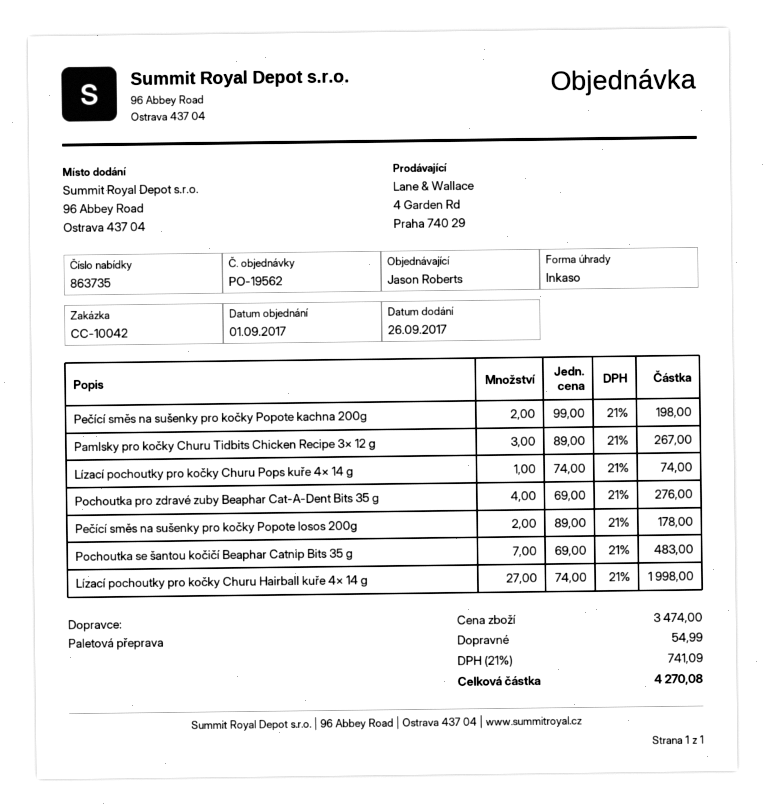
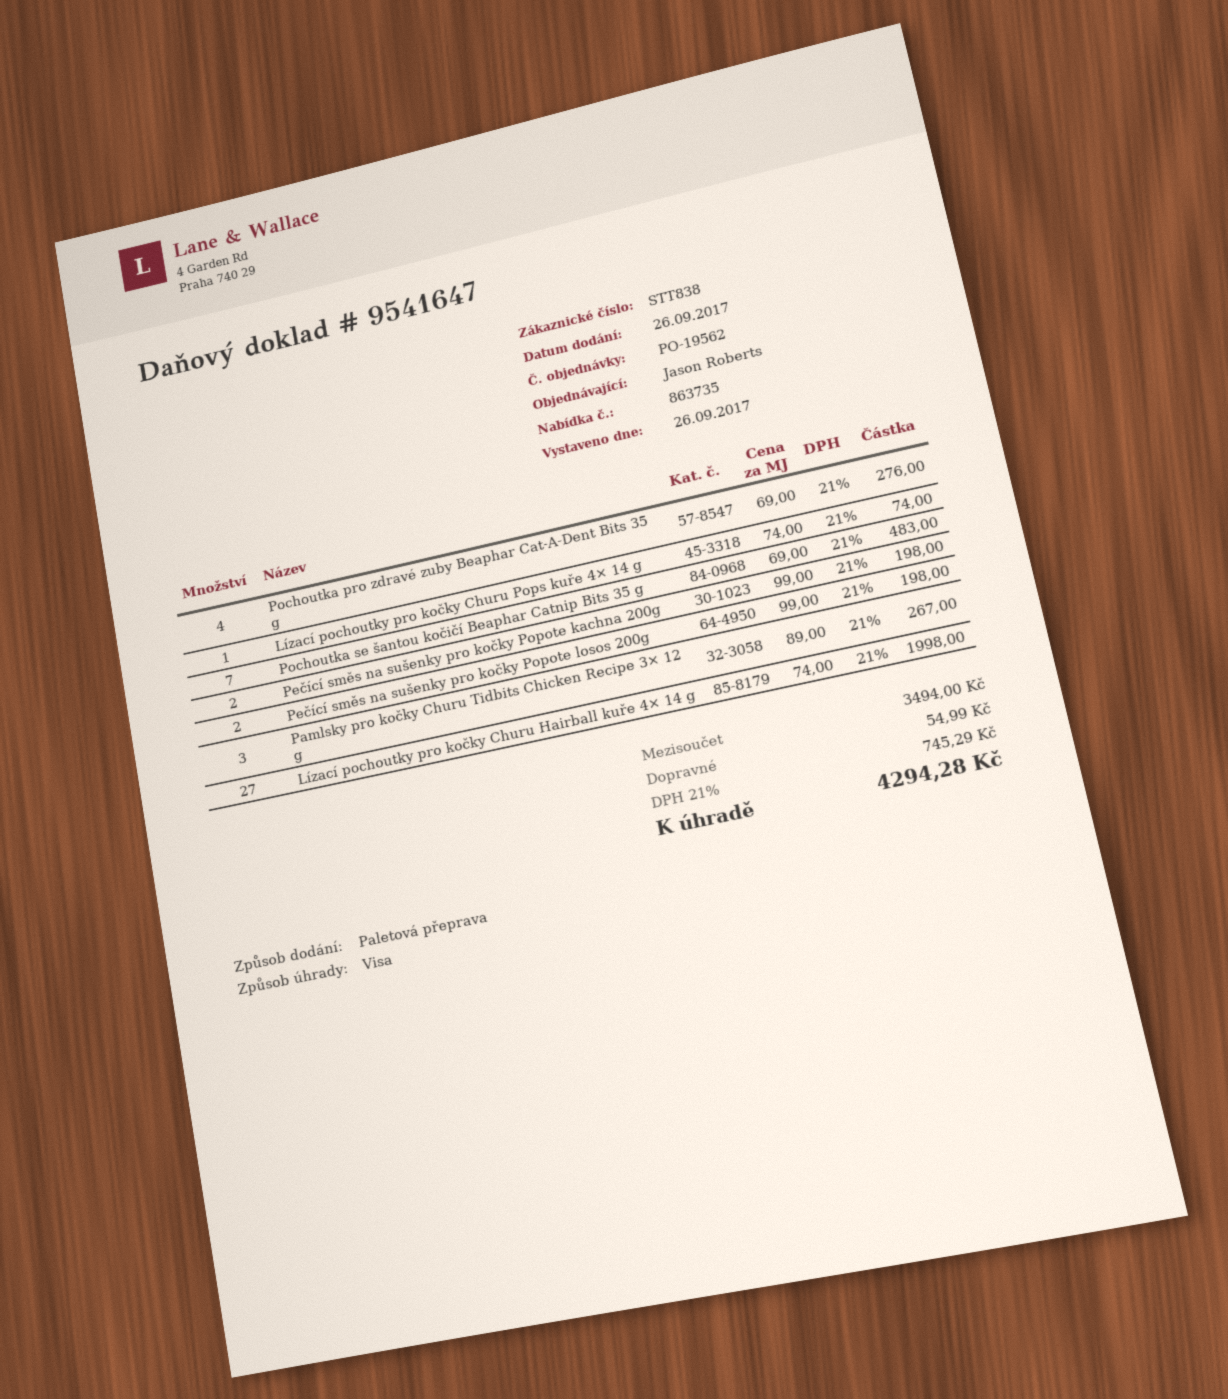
payment method: direct debit -> Visa
Pečící směs na sušenky pro kočky Popote losos 200g: 2 x 89.00 = 178.00 -> 2 x 99.00 = 198.00
subtotal: 3474.00 -> 3494.00
tax: 21% = 741.09 -> 21% = 745.29
total: 4270.08 -> 4294.28

